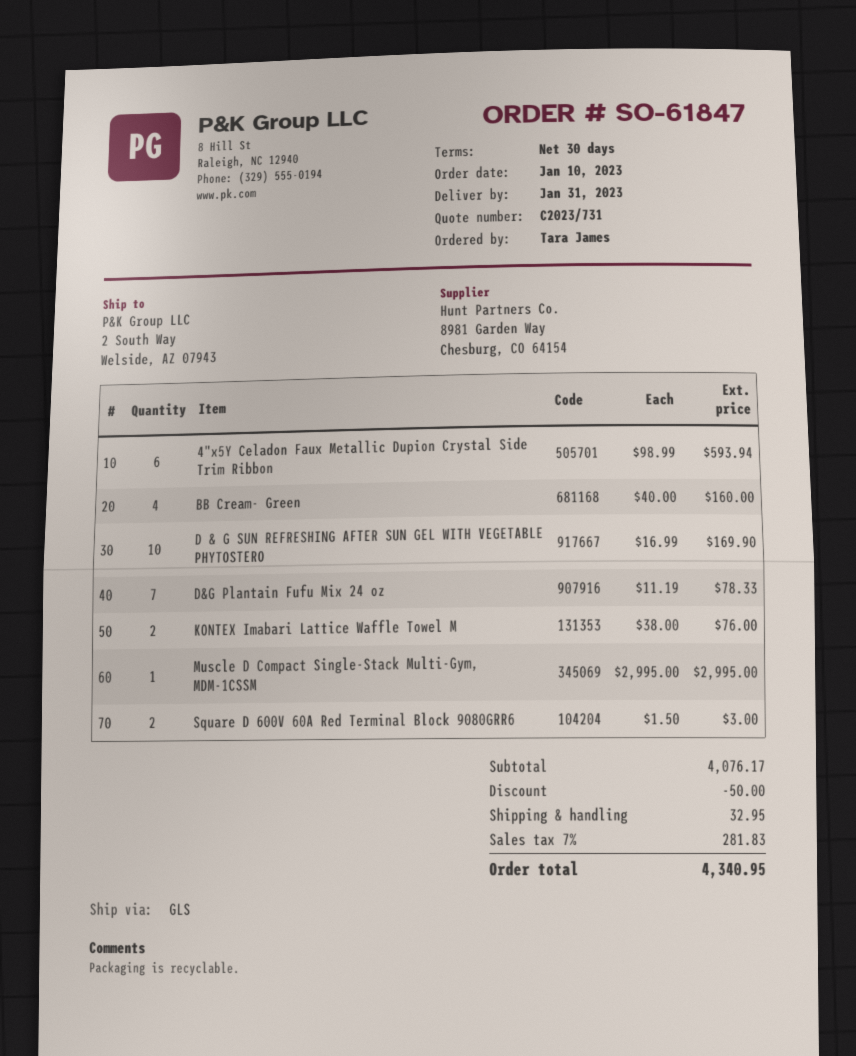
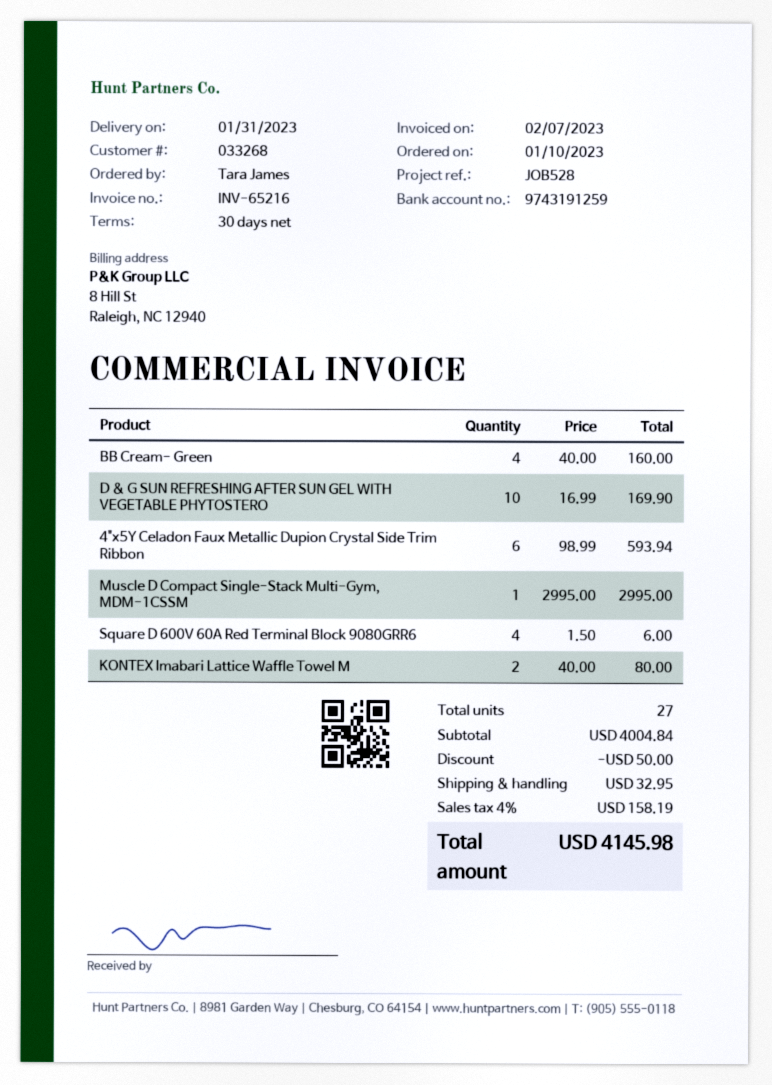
D&G Plantain Fufu Mix 24 oz: 7 x 11.19 = 78.33 -> none
KONTEX Imabari Lattice Waffle Towel M: 2 x 38.00 = 76.00 -> 2 x 40.00 = 80.00
Square D 600V 60A Red Terminal Block 9080GRR6: 2 x 1.50 = 3.00 -> 4 x 1.50 = 6.00
subtotal: 4076.17 -> 4004.84
tax: 7% = 281.83 -> 4% = 158.19
total: 4340.95 -> 4145.98

